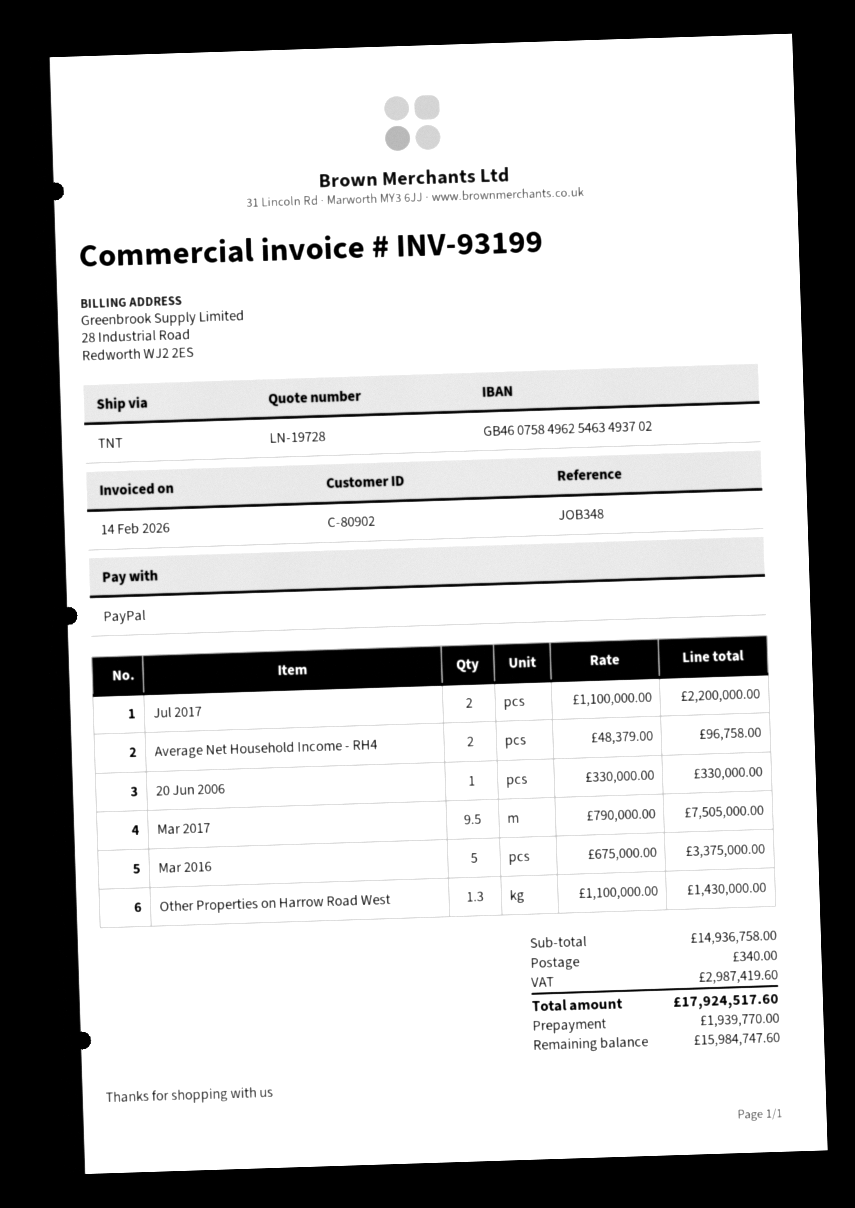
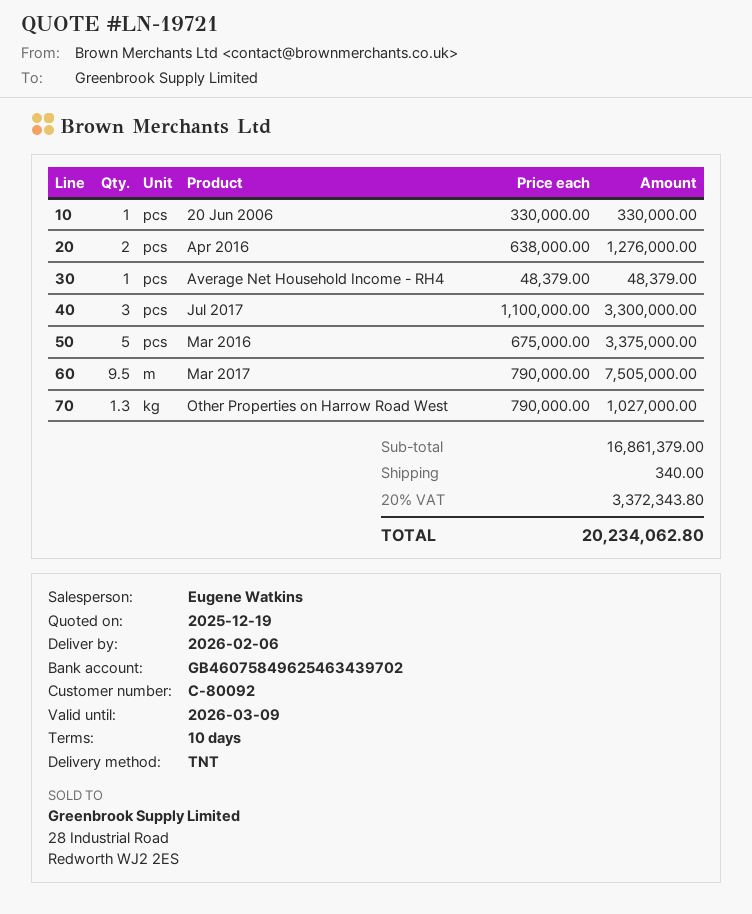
quote number: LN-19728 -> LN-19721
customer number: C-80902 -> C-80092
bank account: GB46075849625463493702 -> GB46075849625463439702
Jul 2017: 2 x 1100000.00 = 2200000.00 -> 3 x 1100000.00 = 3300000.00
Average Net Household Income - RH4: 2 x 48379.00 = 96758.00 -> 1 x 48379.00 = 48379.00
Other Properties on Harrow Road West: 1.3 x 1100000.00 = 1430000.00 -> 1.3 x 790000.00 = 1027000.00
Apr 2016: none -> 2 x 638000.00 = 1276000.00
subtotal: 14936758.00 -> 16861379.00
tax: 2987419.60 -> 3372343.80
total: 17924517.60 -> 20234062.80

